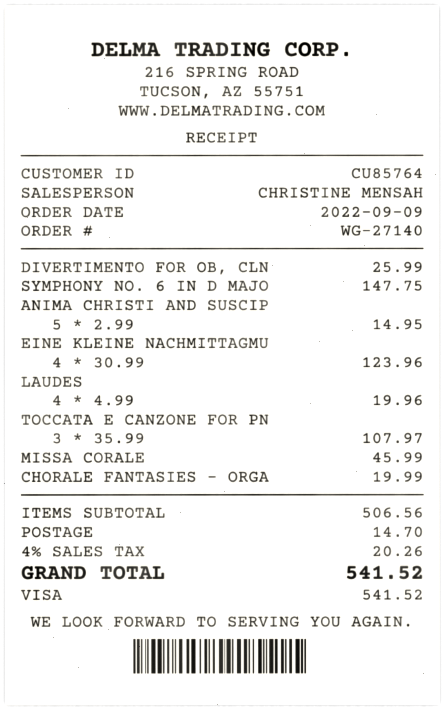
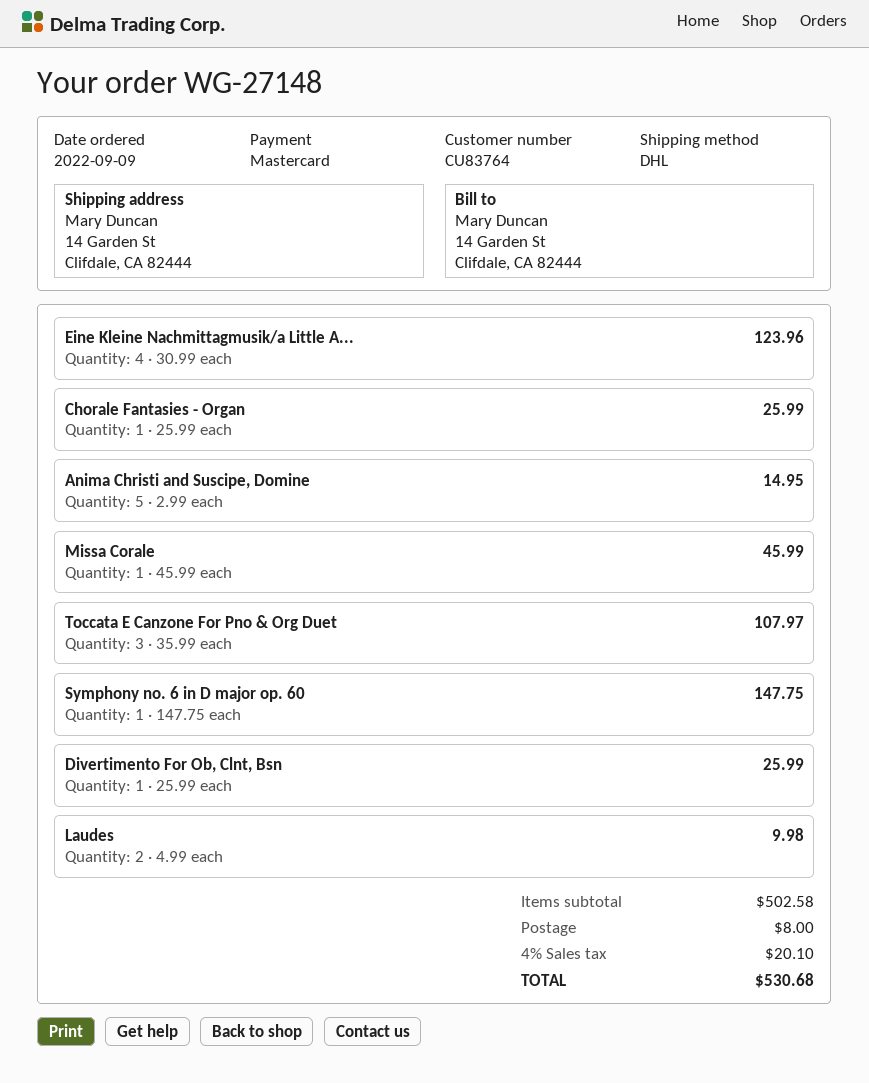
order number: WG-27140 -> WG-27148
customer number: CU85764 -> CU83764
payment method: Visa -> Mastercard
LAUDES: 4 x 4.99 = 19.96 -> 2 x 4.99 = 9.98
CHORALE FANTASIES - ORGA: 1 x 19.99 = 19.99 -> 1 x 25.99 = 25.99
subtotal: 506.56 -> 502.58
shipping: 14.70 -> 8.00
tax: 4% = 20.26 -> 4% = 20.10
total: 541.52 -> 530.68

